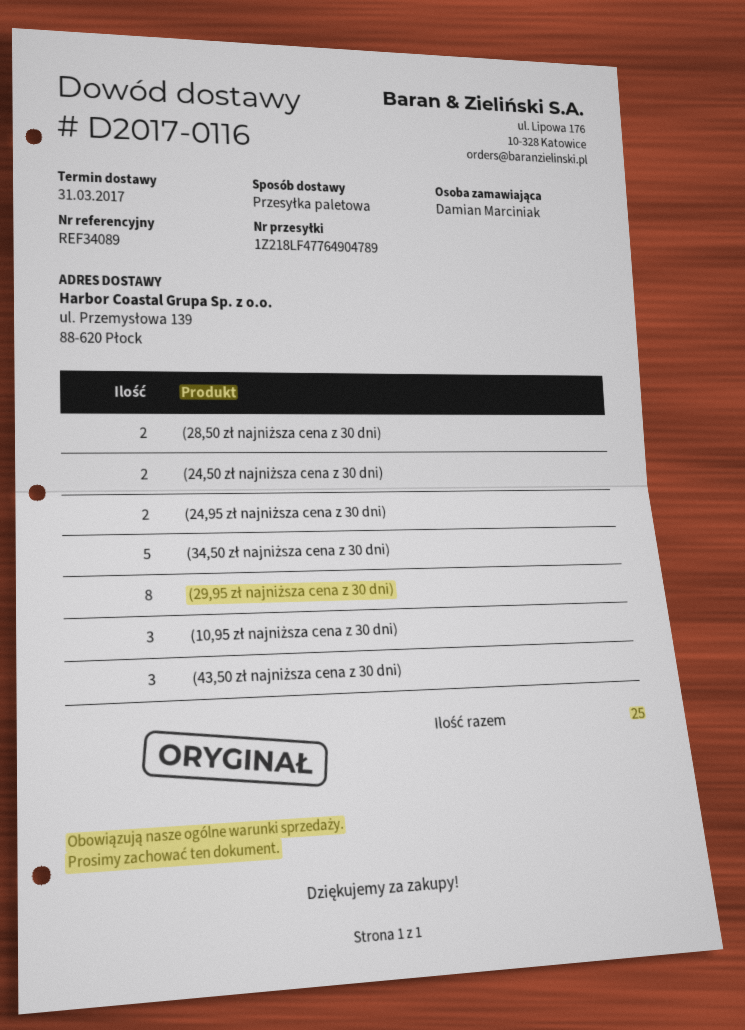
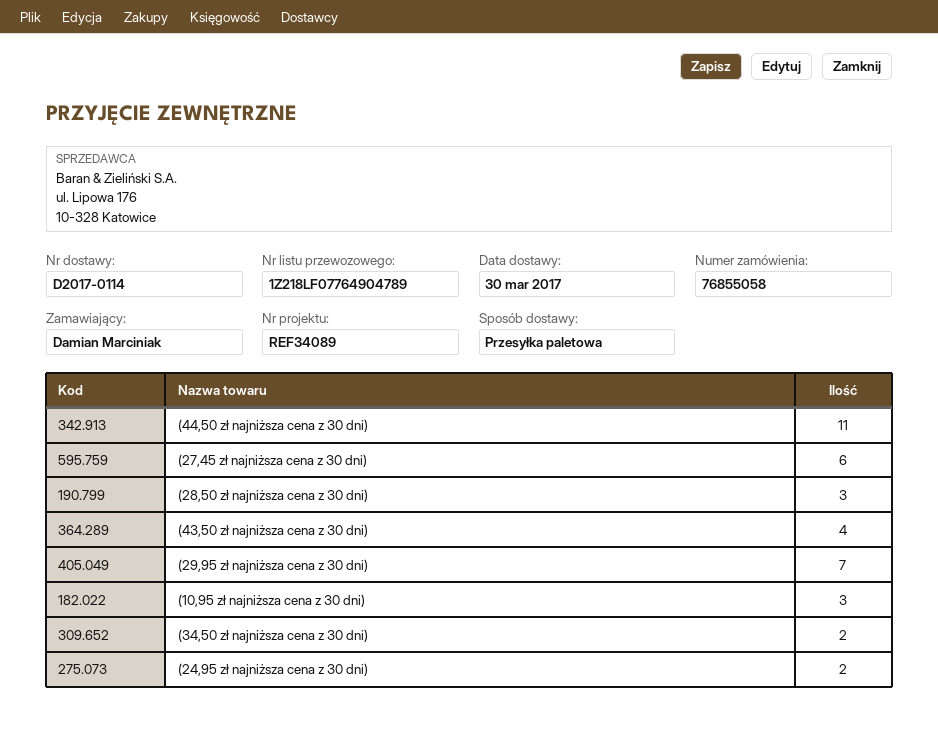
delivery note number: D2017-0116 -> D2017-0114
delivery date: 2017-03-31 -> 2017-03-30
tracking number: 1Z218LF47764904789 -> 1Z218LF07764904789
(28,50 zł najniższa cena z 30 dni): 2 -> 3
(24,50 zł najniższa cena z 30 dni): 2 -> none
(34,50 zł najniższa cena z 30 dni): 5 -> 2
(29,95 zł najniższa cena z 30 dni): 8 -> 7
(43,50 zł najniższa cena z 30 dni): 3 -> 4
(44,50 zł najniższa cena z 30 dni): none -> 11
(27,45 zł najniższa cena z 30 dni): none -> 6

